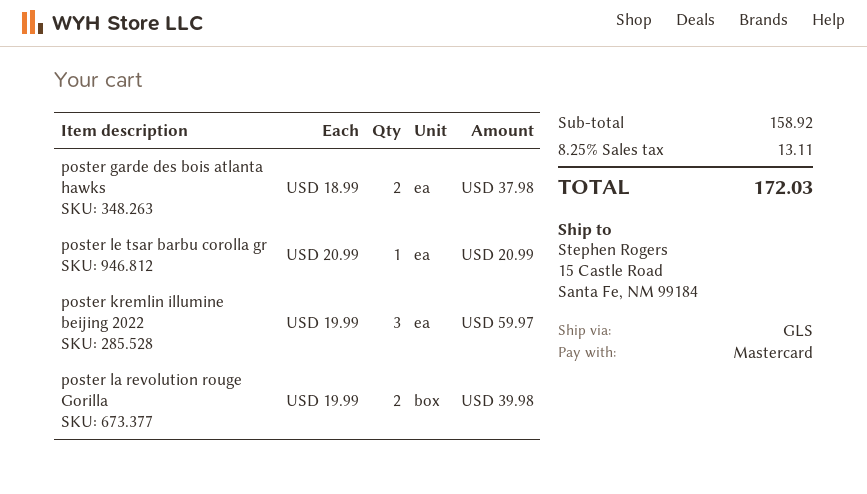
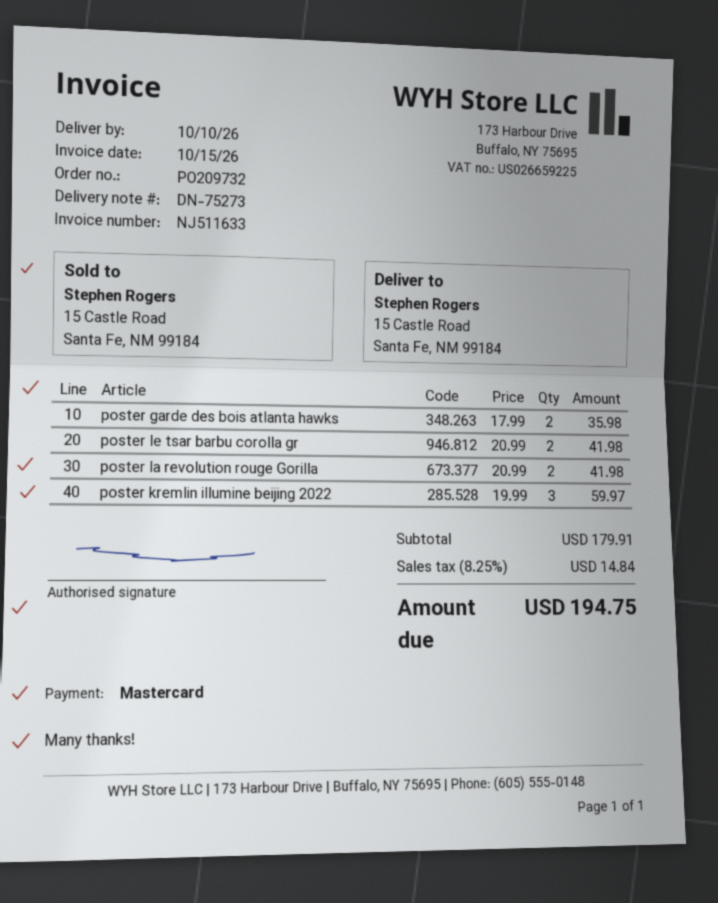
poster garde des bois atlanta hawks: 2 x 18.99 = 37.98 -> 2 x 17.99 = 35.98
poster le tsar barbu corolla gr: 1 x 20.99 = 20.99 -> 2 x 20.99 = 41.98
poster la revolution rouge Gorilla: 2 x 19.99 = 39.98 -> 2 x 20.99 = 41.98
subtotal: 158.92 -> 179.91
tax: 8.25% = 13.11 -> 8.25% = 14.84
total: 172.03 -> 194.75

